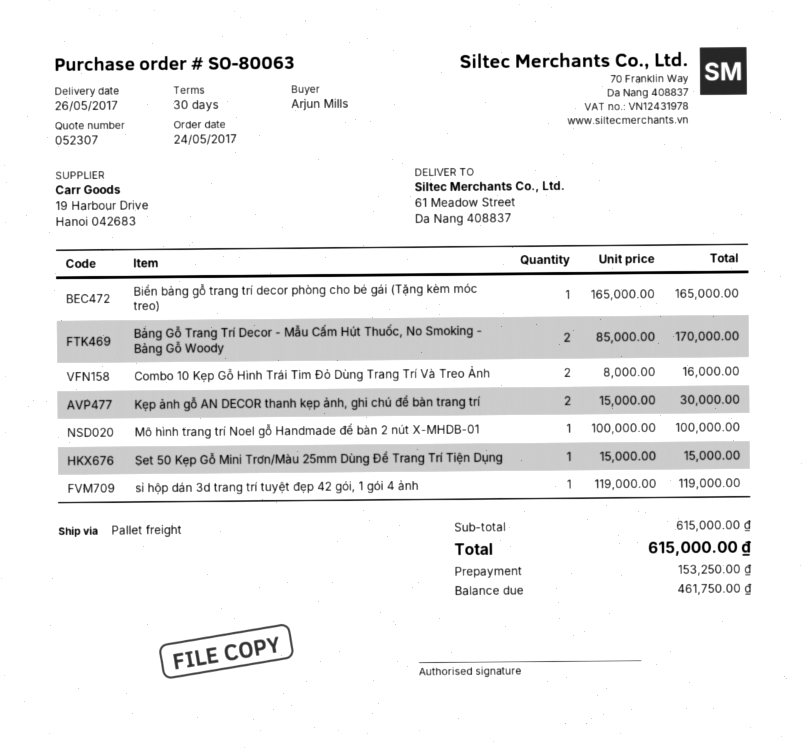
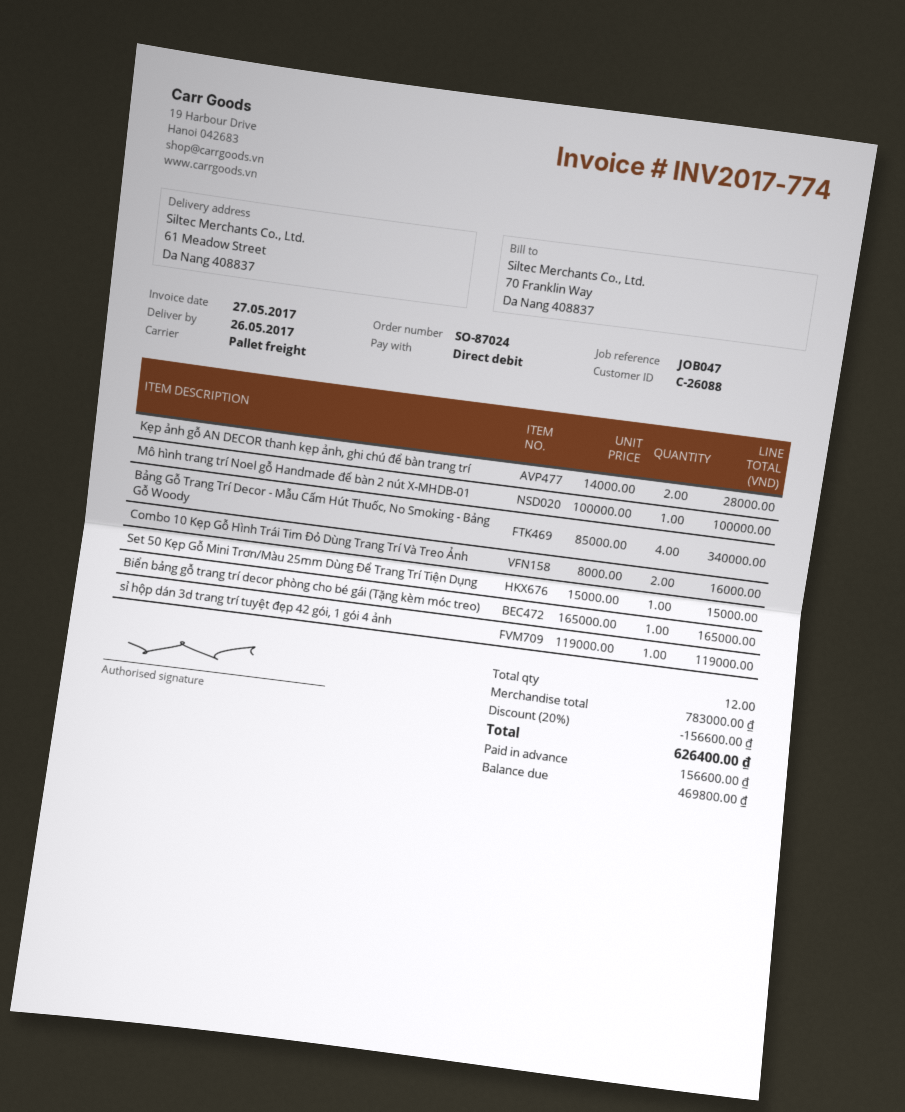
order number: SO-80063 -> SO-87024
Bảng Gỗ Trang Trí Decor - Mẫu Cấm Hút Thuốc, No Smoking - Bảng Gỗ Woody: 2 x 85000.00 = 170000.00 -> 4 x 85000.00 = 340000.00
Kẹp ảnh gỗ AN DECOR thanh kẹp ảnh, ghi chú để bàn trang trí: 2 x 15000.00 = 30000.00 -> 2 x 14000.00 = 28000.00
subtotal: 615000.00 -> 783000.00
discount: none -> 20% = 156600.00
total: 615000.00 -> 626400.00
deposit: 153250.00 -> 156600.00
balance: 461750.00 -> 469800.00

